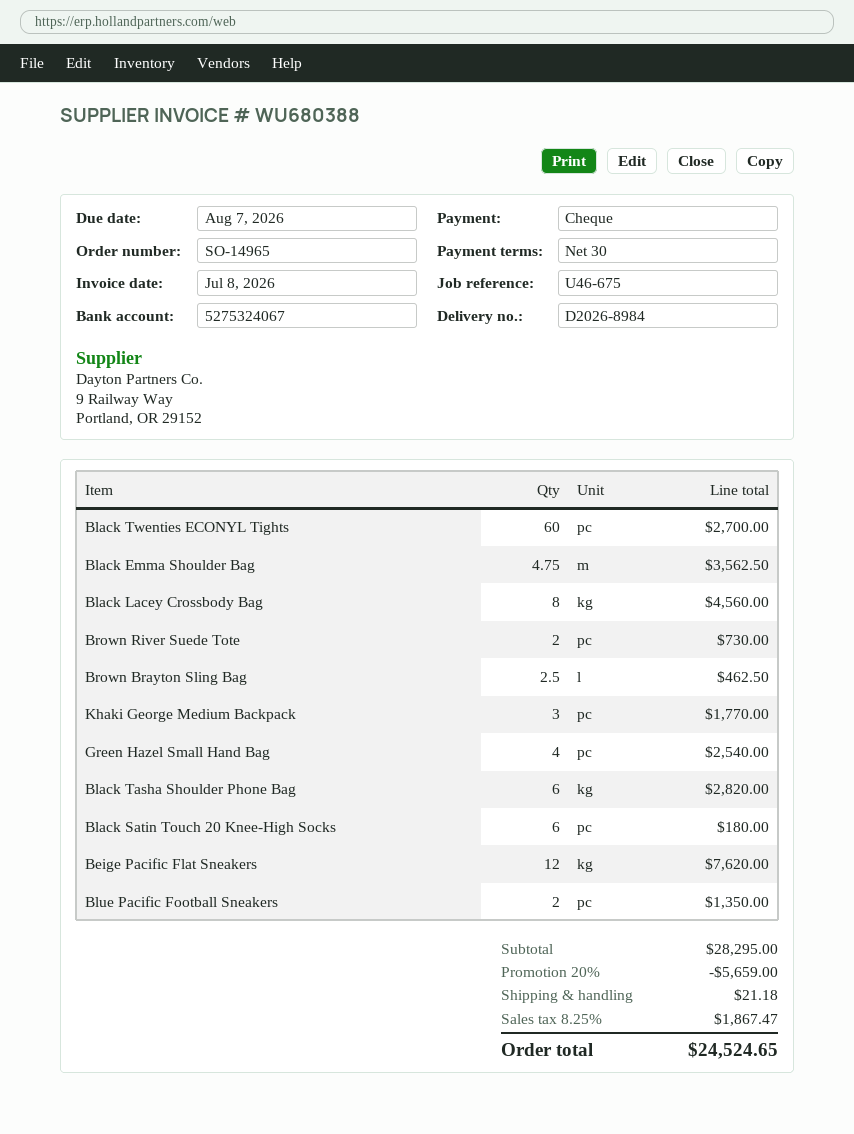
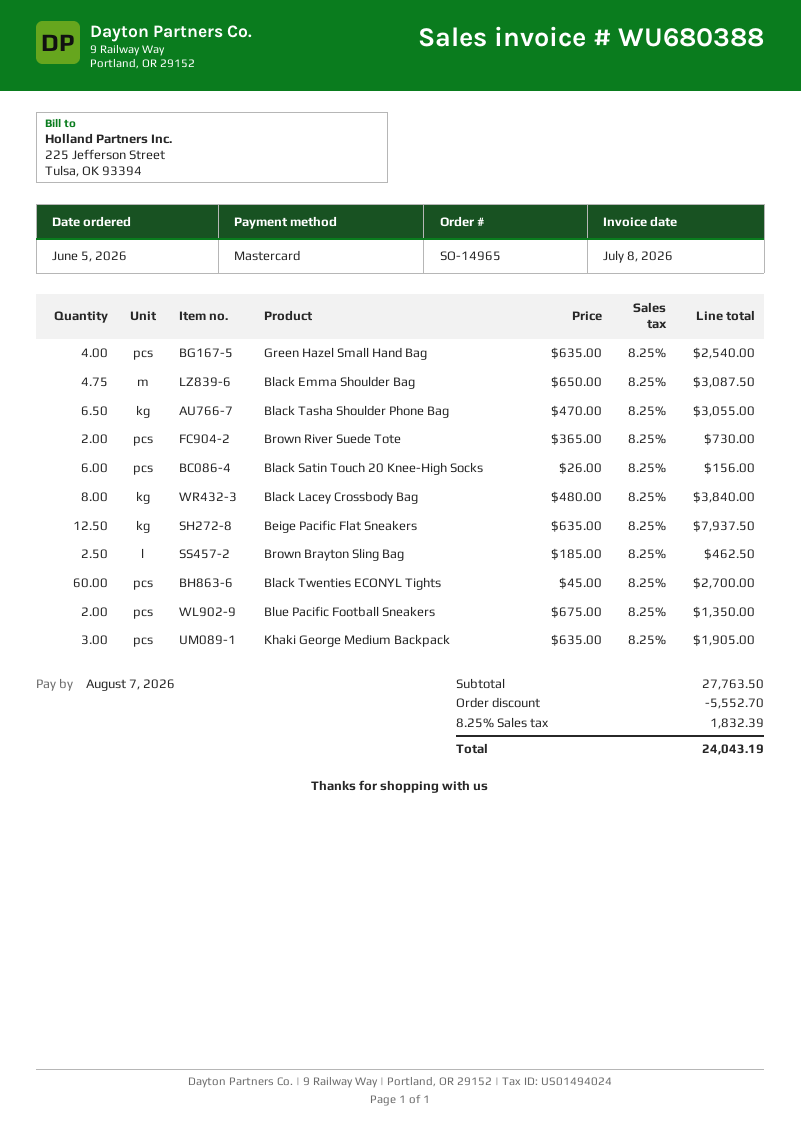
payment method: cheque -> Mastercard
Black Emma Shoulder Bag: 4.75 for 3562.50 -> 4.75 for 3087.50
Black Lacey Crossbody Bag: 8 for 4560.00 -> 8 for 3840.00
Khaki George Medium Backpack: 3 for 1770.00 -> 3 for 1905.00
Black Tasha Shoulder Phone Bag: 6 for 2820.00 -> 6.5 for 3055.00
Black Satin Touch 20 Knee-High Socks: 6 for 180.00 -> 6 for 156.00
Beige Pacific Flat Sneakers: 12 for 7620.00 -> 12.5 for 7937.50
subtotal: 28295.00 -> 27763.50
discount: 5659.00 -> 5552.70
shipping: 21.18 -> none
tax: 8.25% = 1867.47 -> 8.25% = 1832.39
total: 24524.65 -> 24043.19

